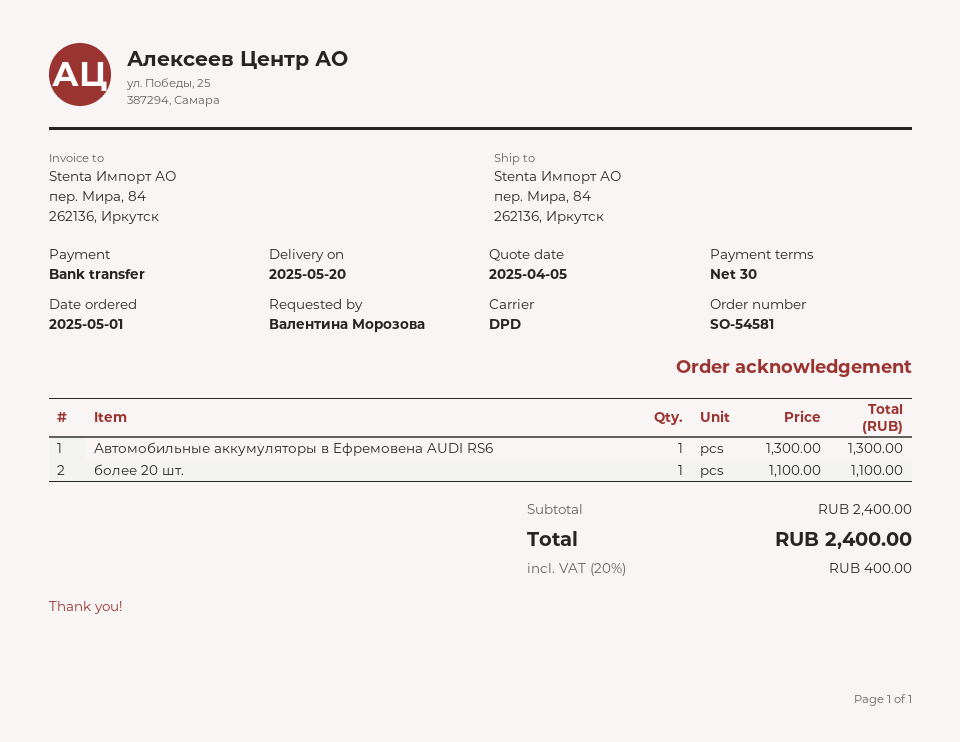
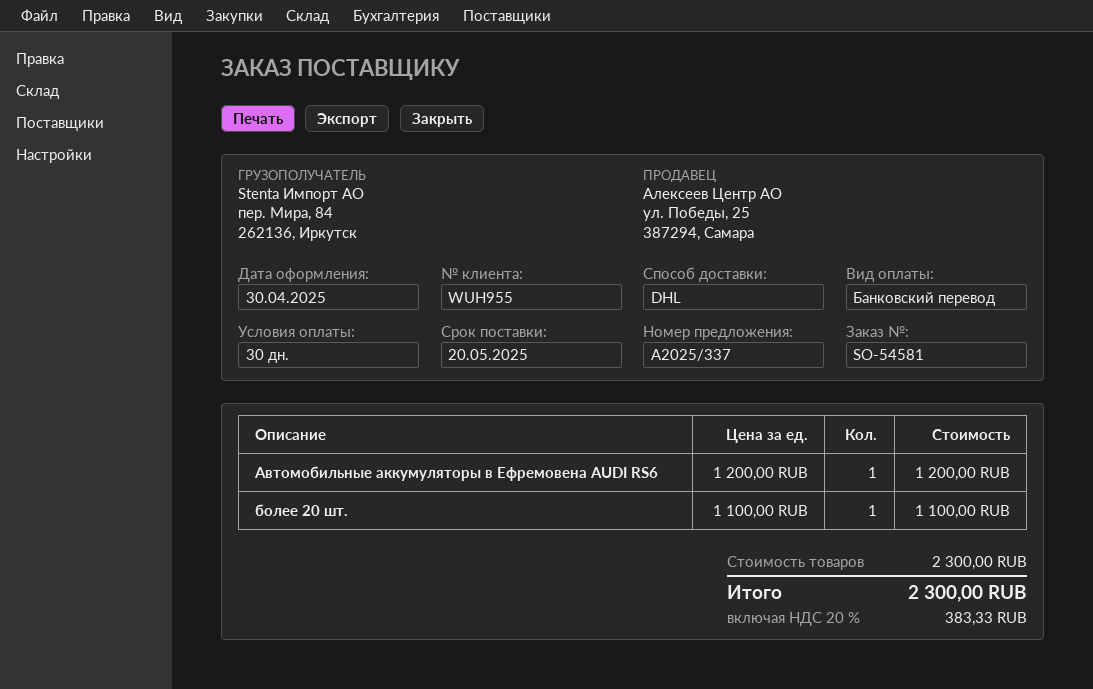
order date: 2025-05-01 -> 2025-04-30
shipping method: DPD -> DHL
Автомобильные аккумуляторы в Ефремовена AUDI RS6: 1 x 1300.00 = 1300.00 -> 1 x 1200.00 = 1200.00
subtotal: 2400.00 -> 2300.00
tax: 20% = 400.00 -> 20% = 383.33
total: 2400.00 -> 2300.00

